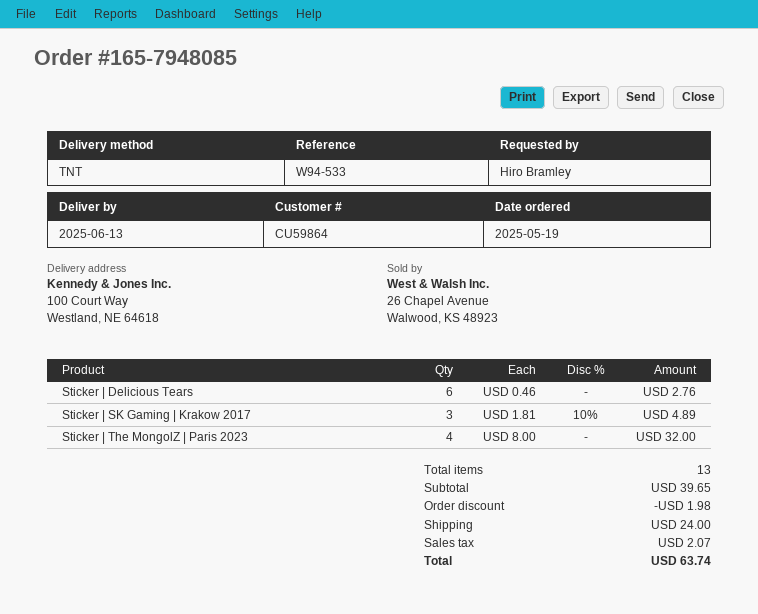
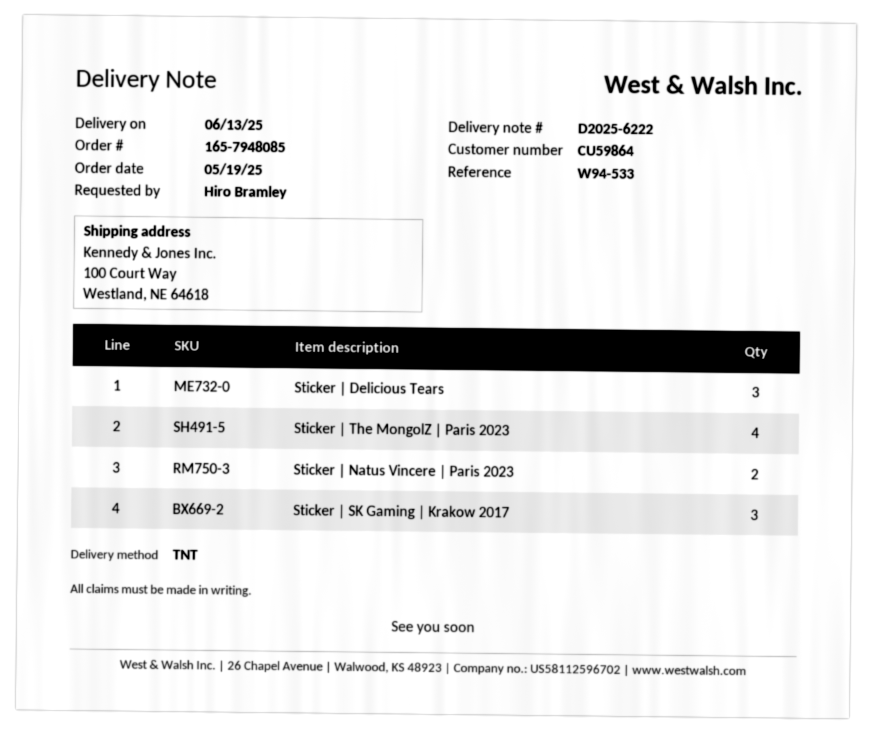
Sticker | Delicious Tears: 6 -> 3
Sticker | Natus Vincere | Paris 2023: none -> 2

